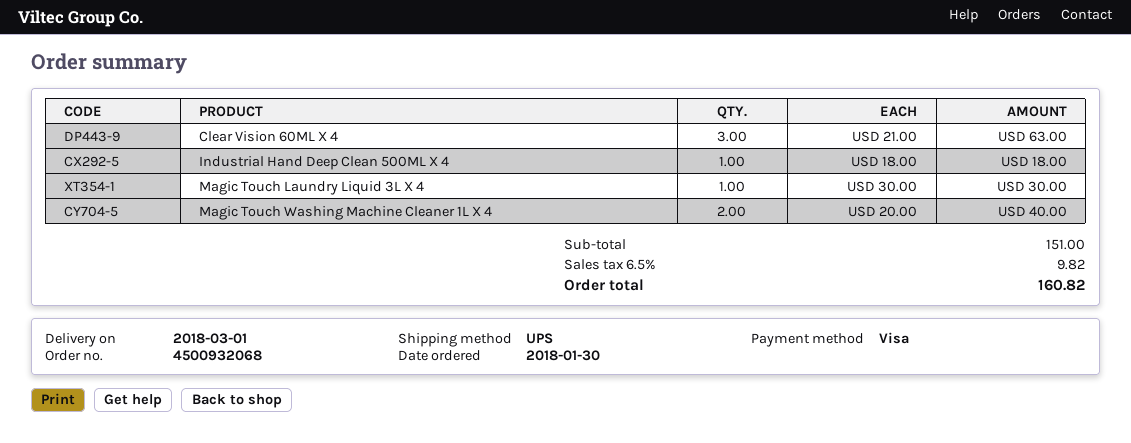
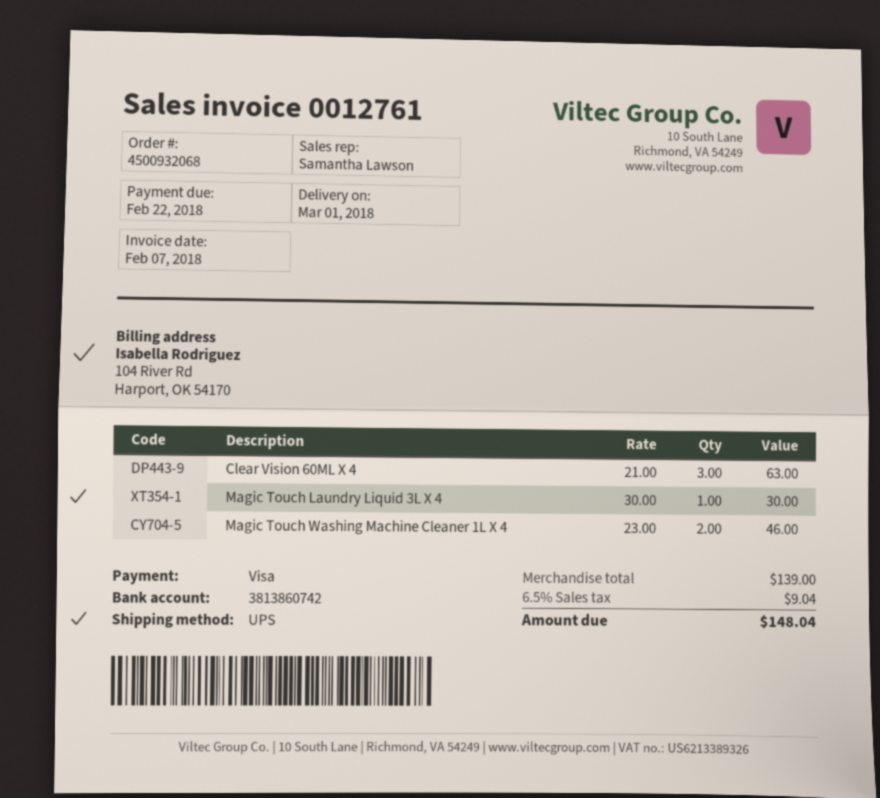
Industrial Hand Deep Clean 500ML X 4: 1 x 18.00 = 18.00 -> none
Magic Touch Washing Machine Cleaner 1L X 4: 2 x 20.00 = 40.00 -> 2 x 23.00 = 46.00
subtotal: 151.00 -> 139.00
tax: 6.5% = 9.82 -> 6.5% = 9.04
total: 160.82 -> 148.04

